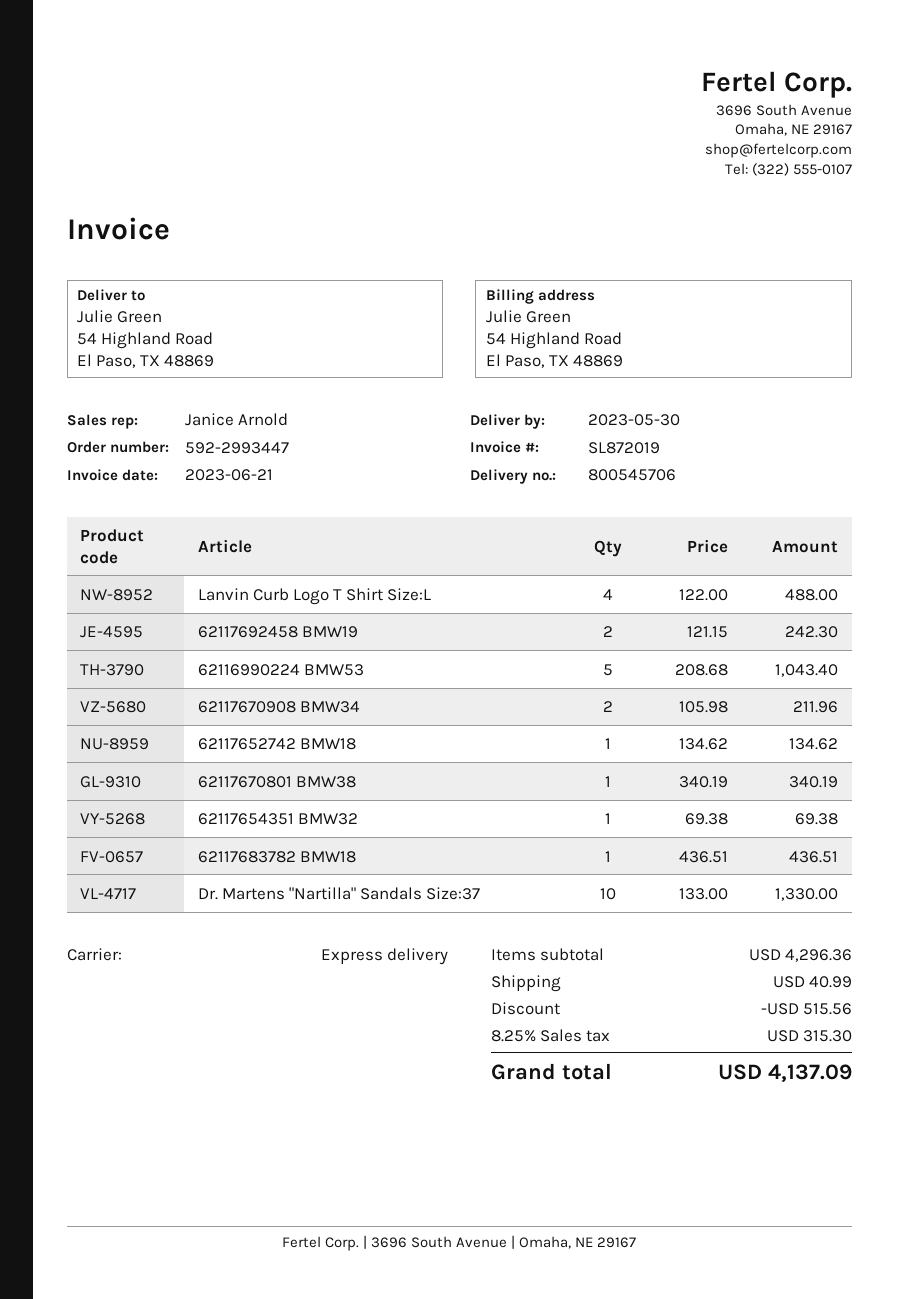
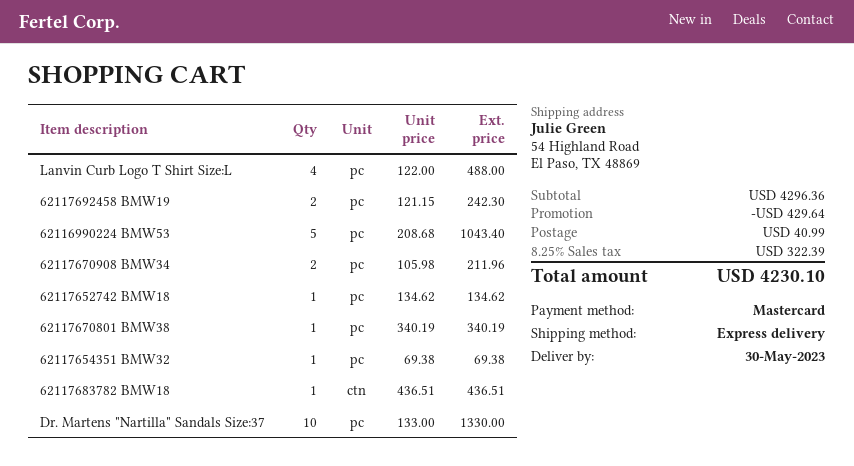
discount: 515.56 -> 429.64
tax: 8.25% = 315.30 -> 8.25% = 322.39
total: 4137.09 -> 4230.10

